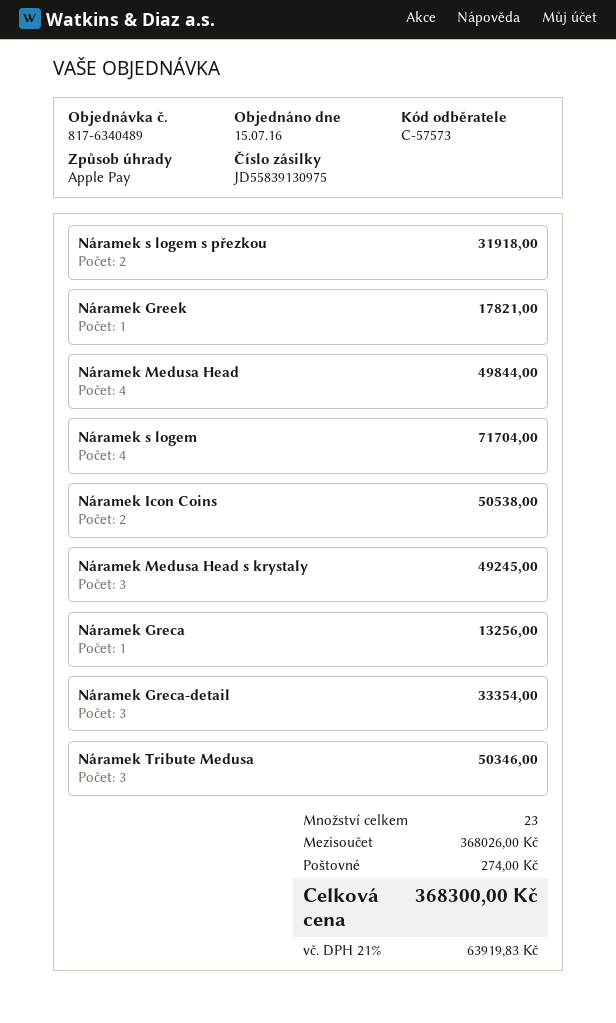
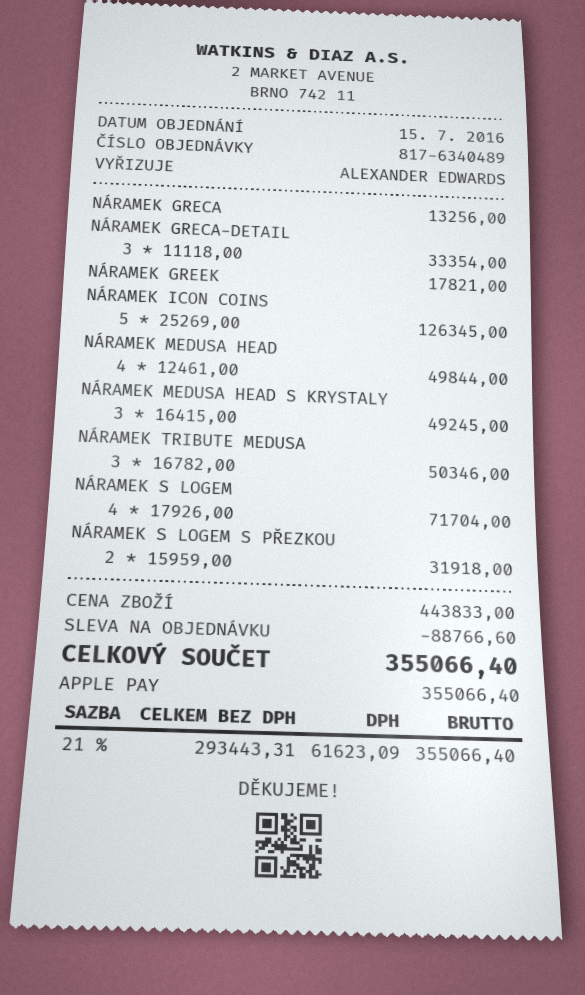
Náramek Icon Coins: 2 for 50538.00 -> 5 for 126345.00
subtotal: 368026.00 -> 443833.00
discount: none -> 88766.60
shipping: 274.00 -> none
tax: 21% = 63919.83 -> 21% = 61623.09
total: 368300.00 -> 355066.40

